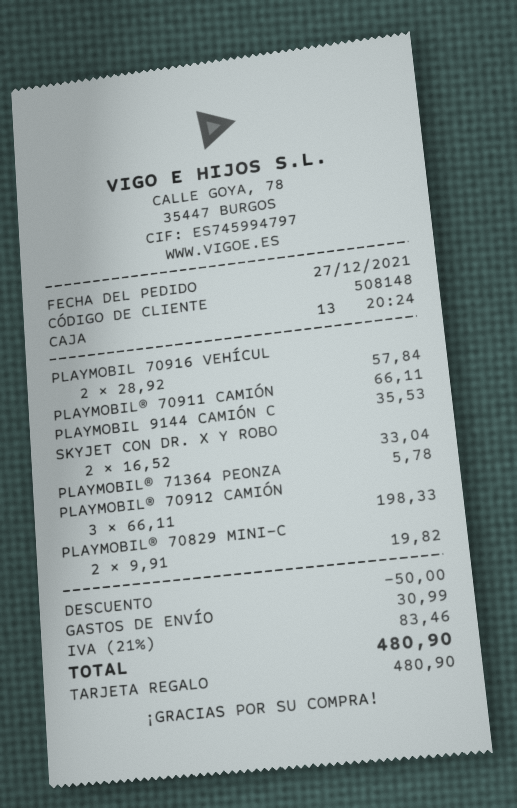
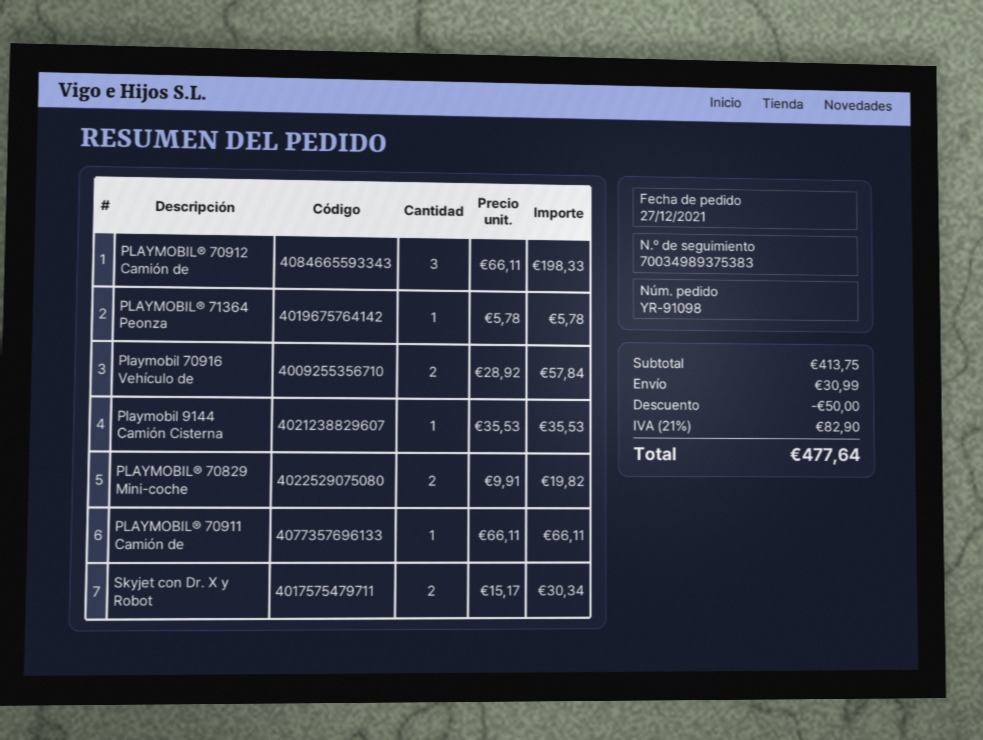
SKYJET CON DR. X Y ROBO: 2 x 16.52 = 33.04 -> 2 x 15.17 = 30.34
tax: 21% = 83.46 -> 21% = 82.90
total: 480.90 -> 477.64

